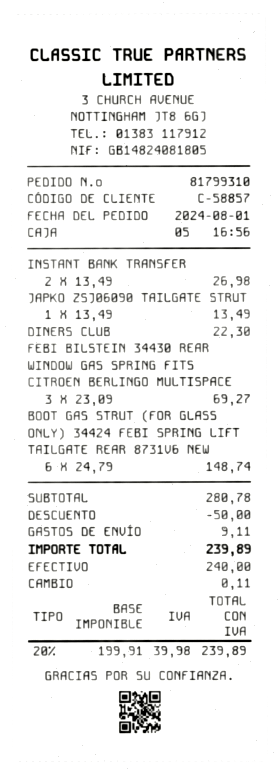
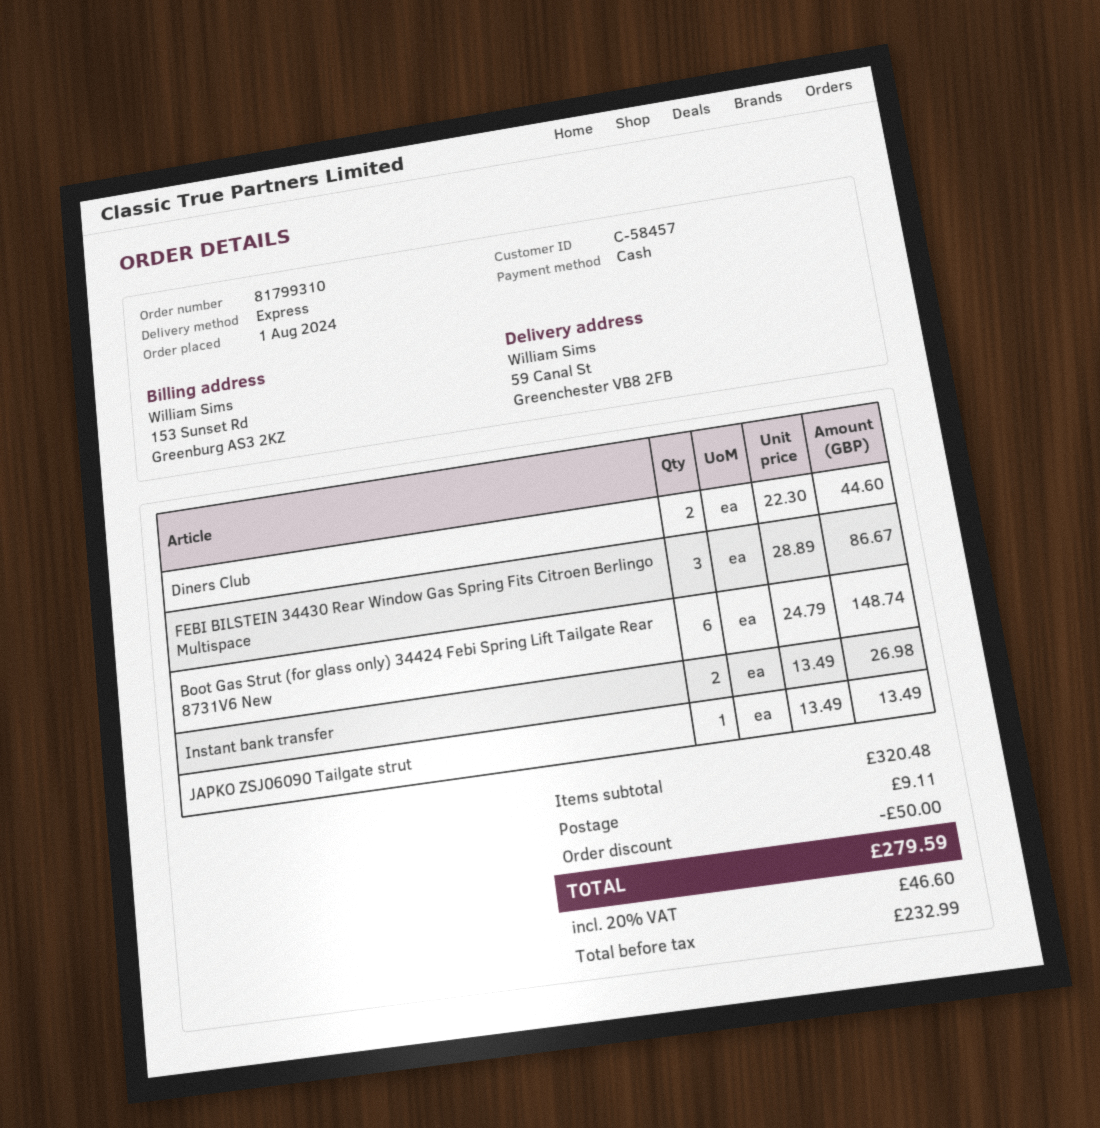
customer number: C-58857 -> C-58457
DINERS CLUB: 1 x 22.30 = 22.30 -> 2 x 22.30 = 44.60
FEBI BILSTEIN 34430 REAR WINDOW GAS SPRING FITS CITROEN BERLINGO MULTISPACE: 3 x 23.09 = 69.27 -> 3 x 28.89 = 86.67
subtotal: 280.78 -> 320.48
net: 199.91 -> 232.99
tax: 20% = 39.98 -> 20% = 46.60
total: 239.89 -> 279.59

